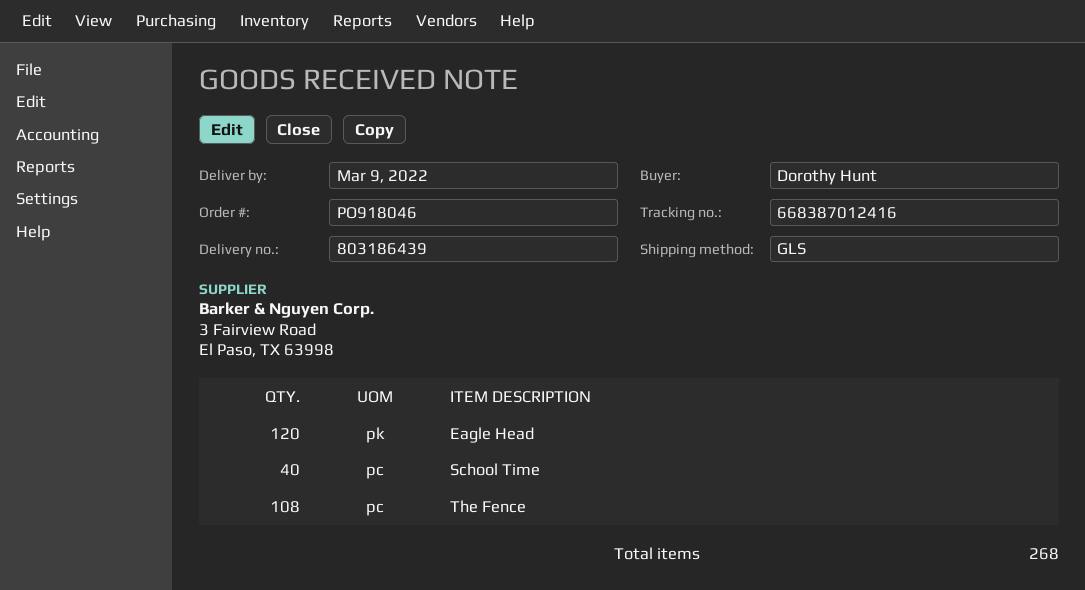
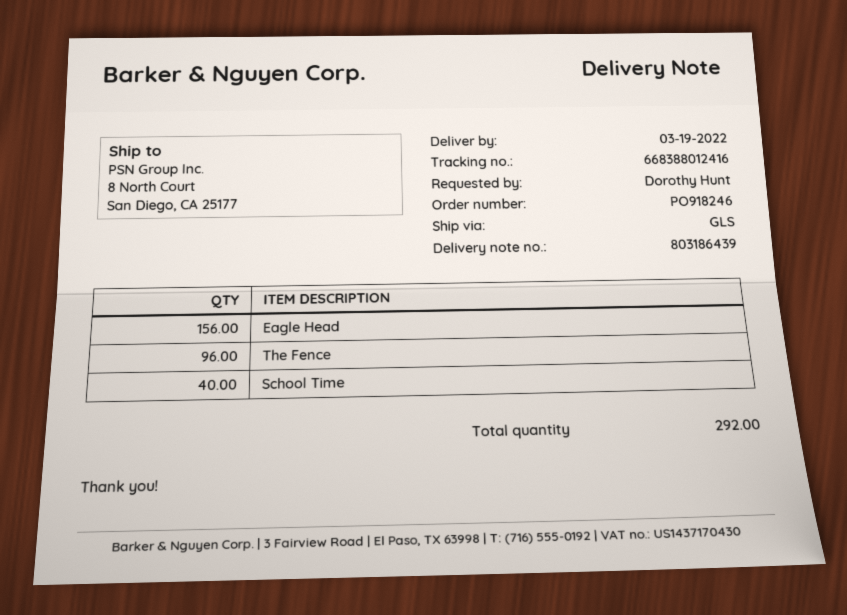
order number: PO918046 -> PO918246
delivery date: 2022-03-09 -> 2022-03-19
tracking number: 668387012416 -> 668388012416
Eagle Head: 120 -> 156
The Fence: 108 -> 96
total quantity: 268 -> 292

